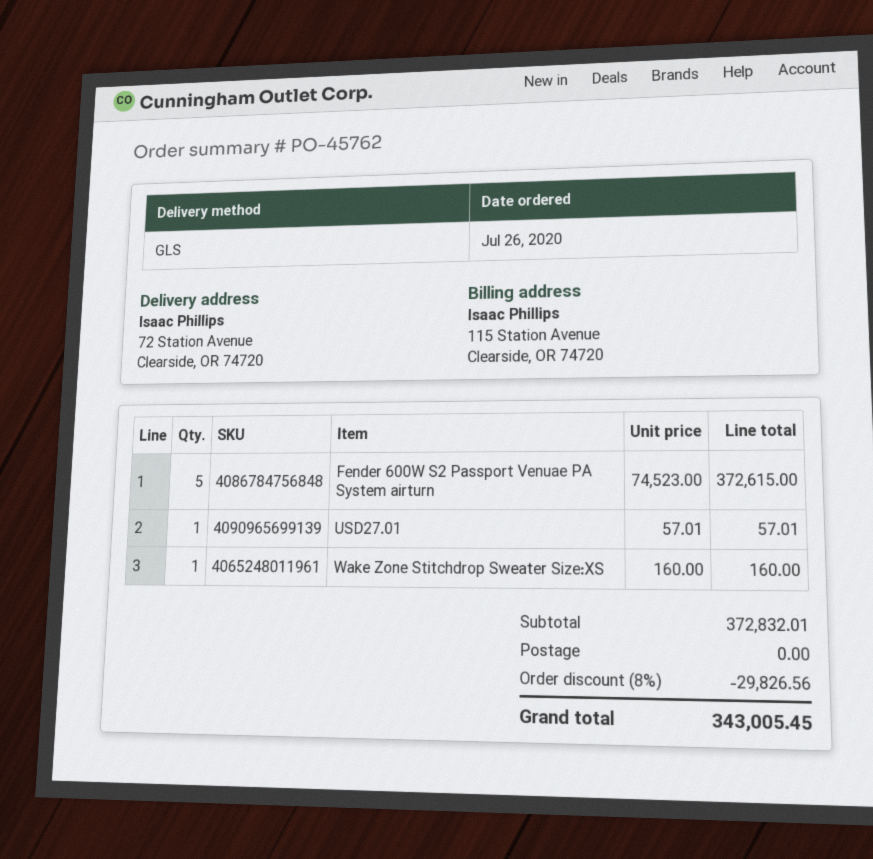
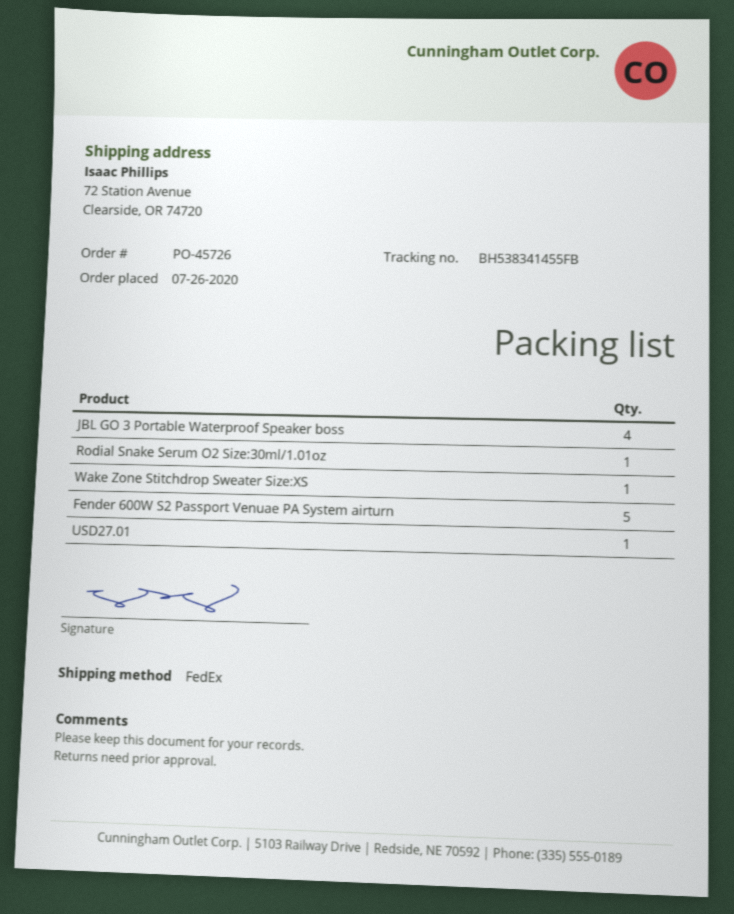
order number: PO-45762 -> PO-45726
shipping method: GLS -> FedEx
JBL GO 3 Portable Waterproof Speaker boss: none -> 4
Rodial Snake Serum O2 Size:30ml/1.01oz: none -> 1

